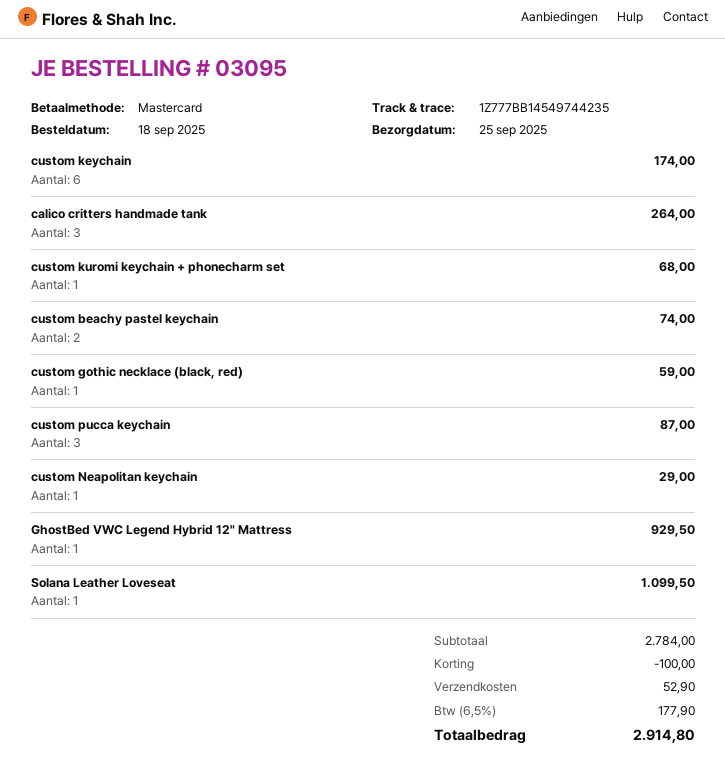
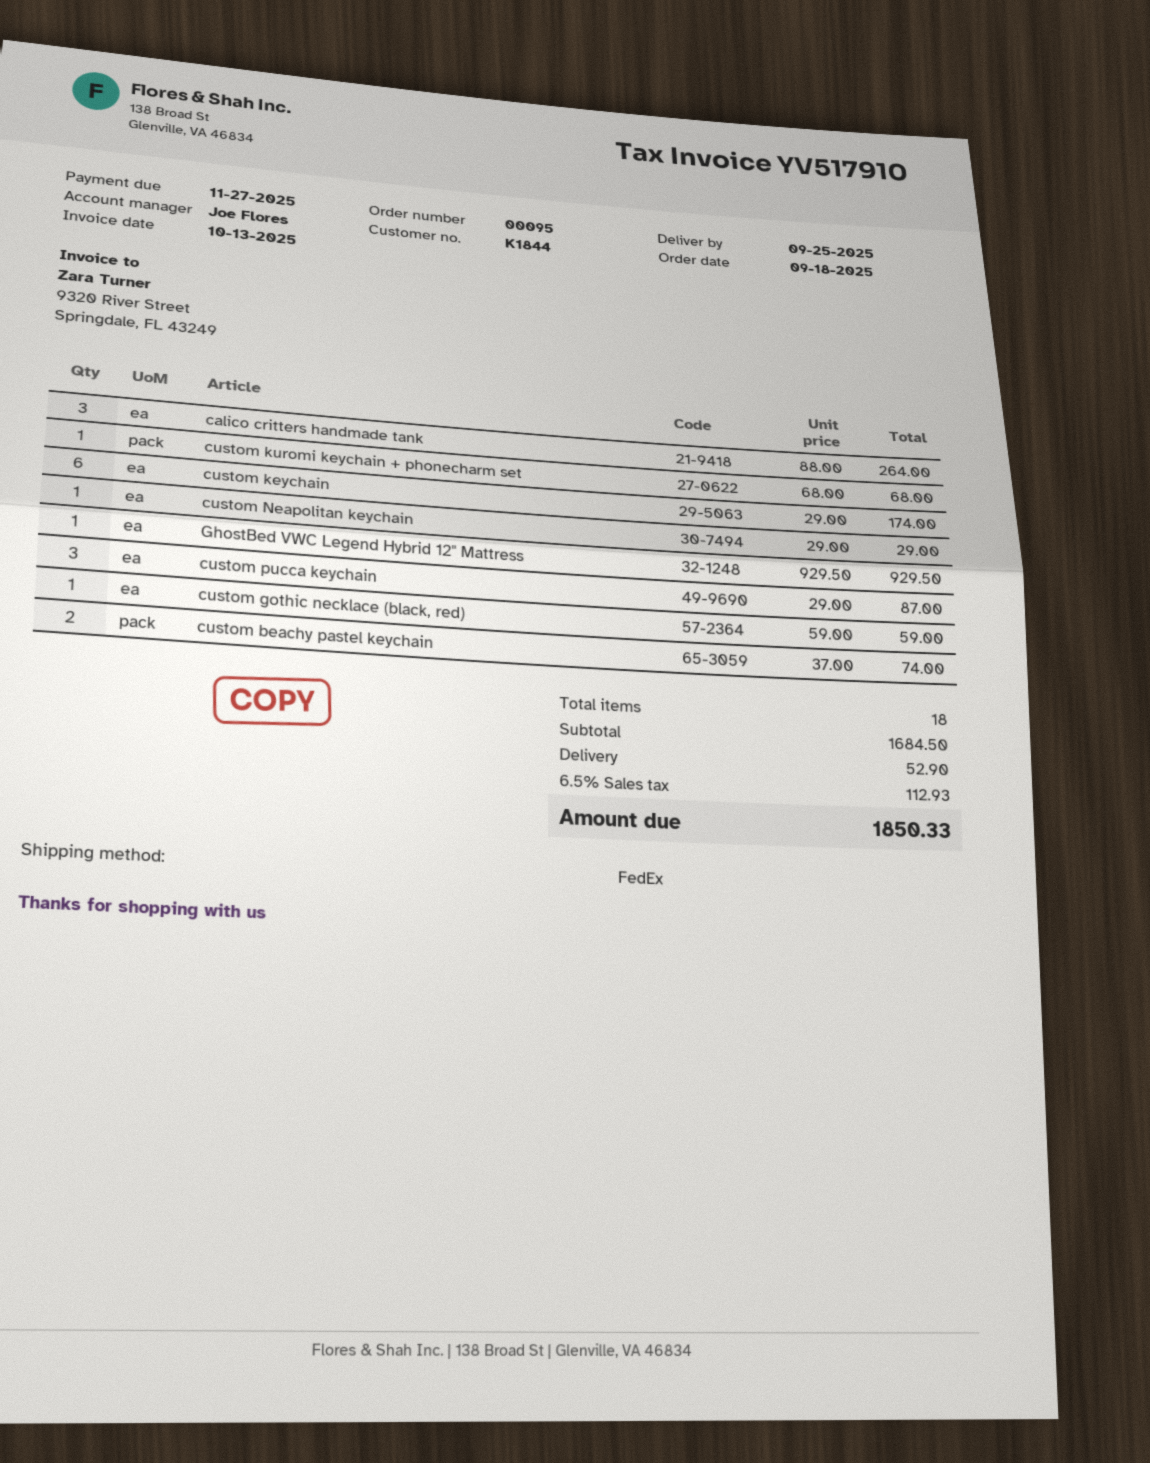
order number: 03095 -> 00095
Solana Leather Loveseat: 1 for 1099.50 -> none
subtotal: 2784.00 -> 1684.50
discount: 100.00 -> none
tax: 6.5% = 177.90 -> 6.5% = 112.93
total: 2914.80 -> 1850.33

